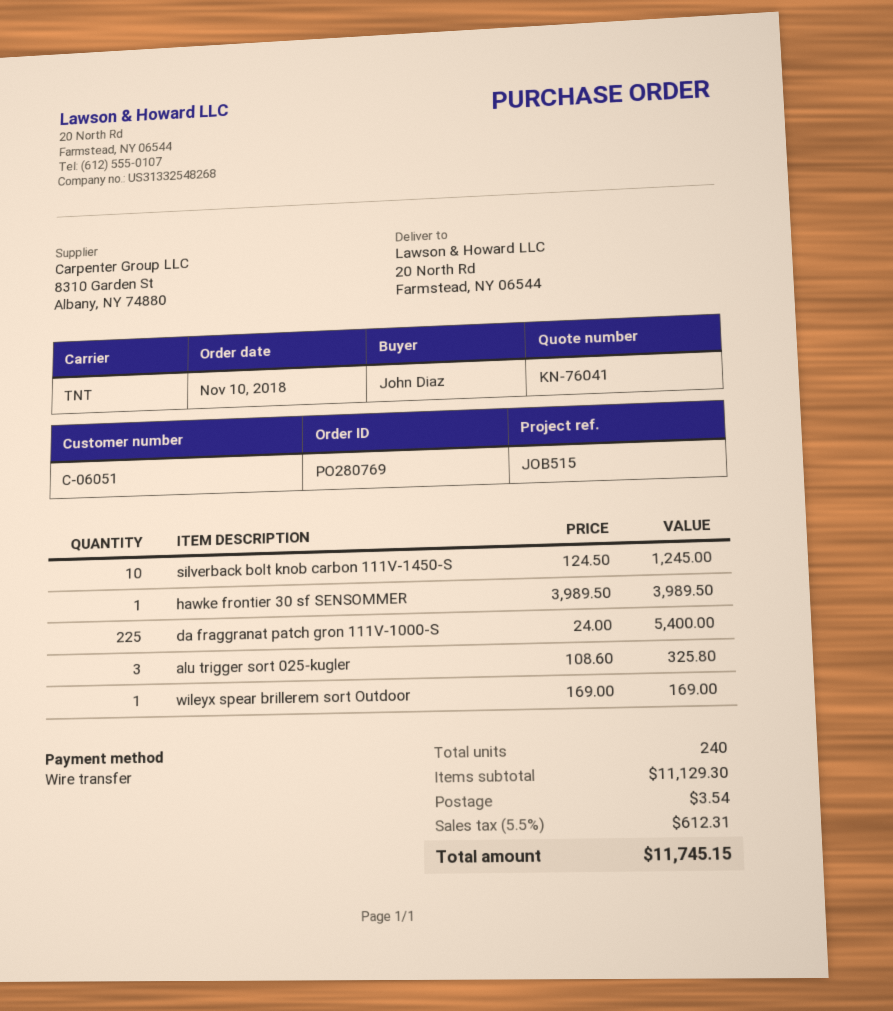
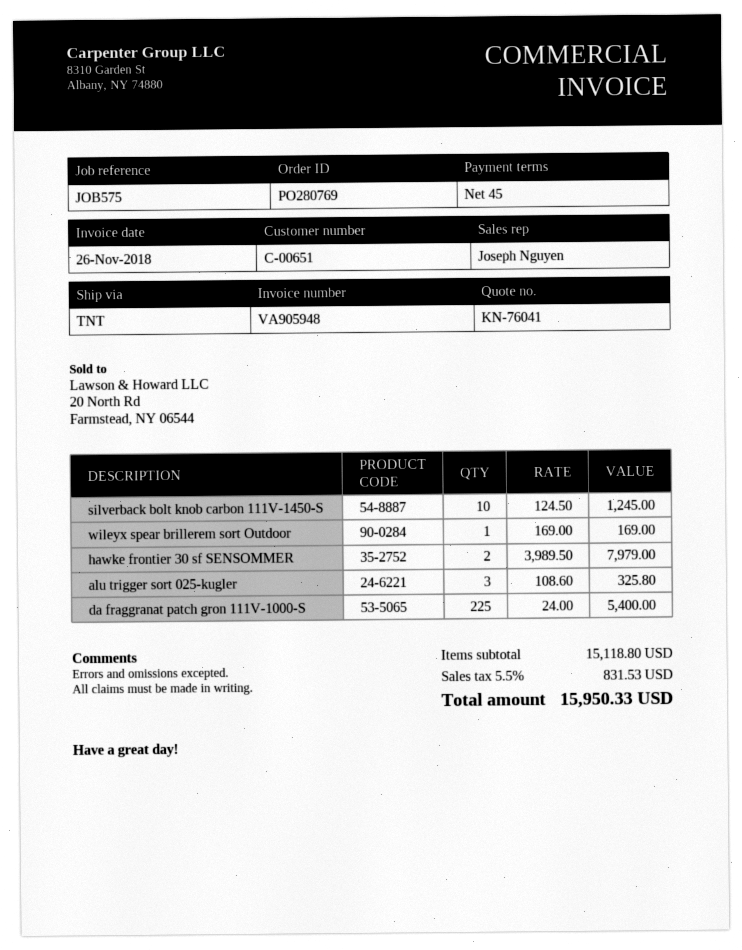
customer number: C-06051 -> C-00651
reference: JOB515 -> JOB575
hawke frontier 30 sf SENSOMMER: 1 x 3989.50 = 3989.50 -> 2 x 3989.50 = 7979.00
subtotal: 11129.30 -> 15118.80
shipping: 3.54 -> none
tax: 5.5% = 612.31 -> 5.5% = 831.53
total: 11745.15 -> 15950.33

